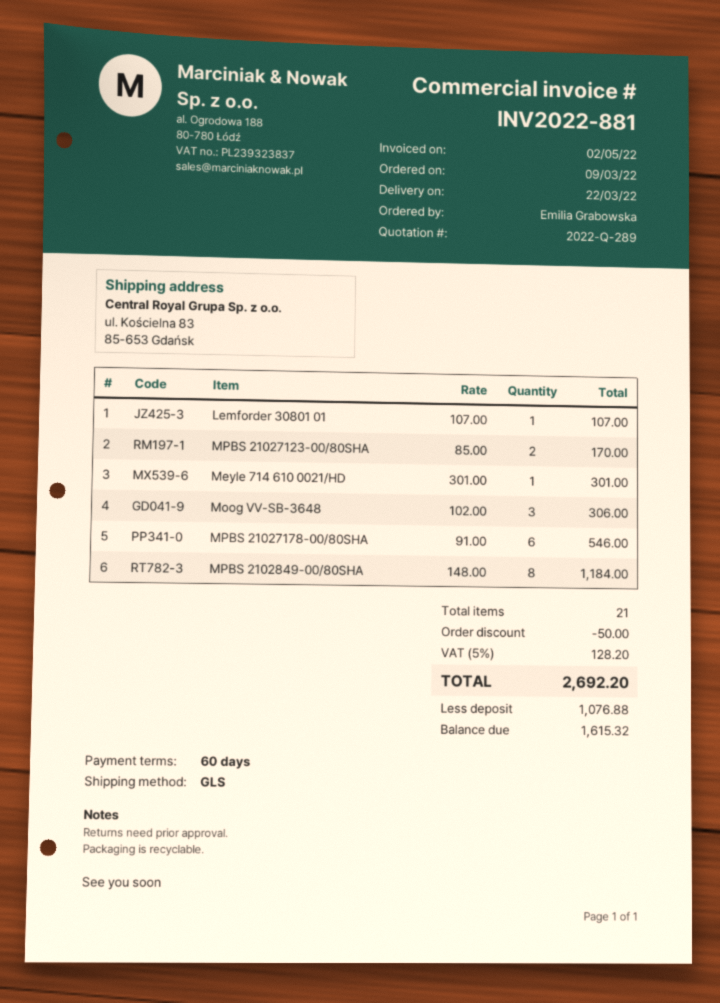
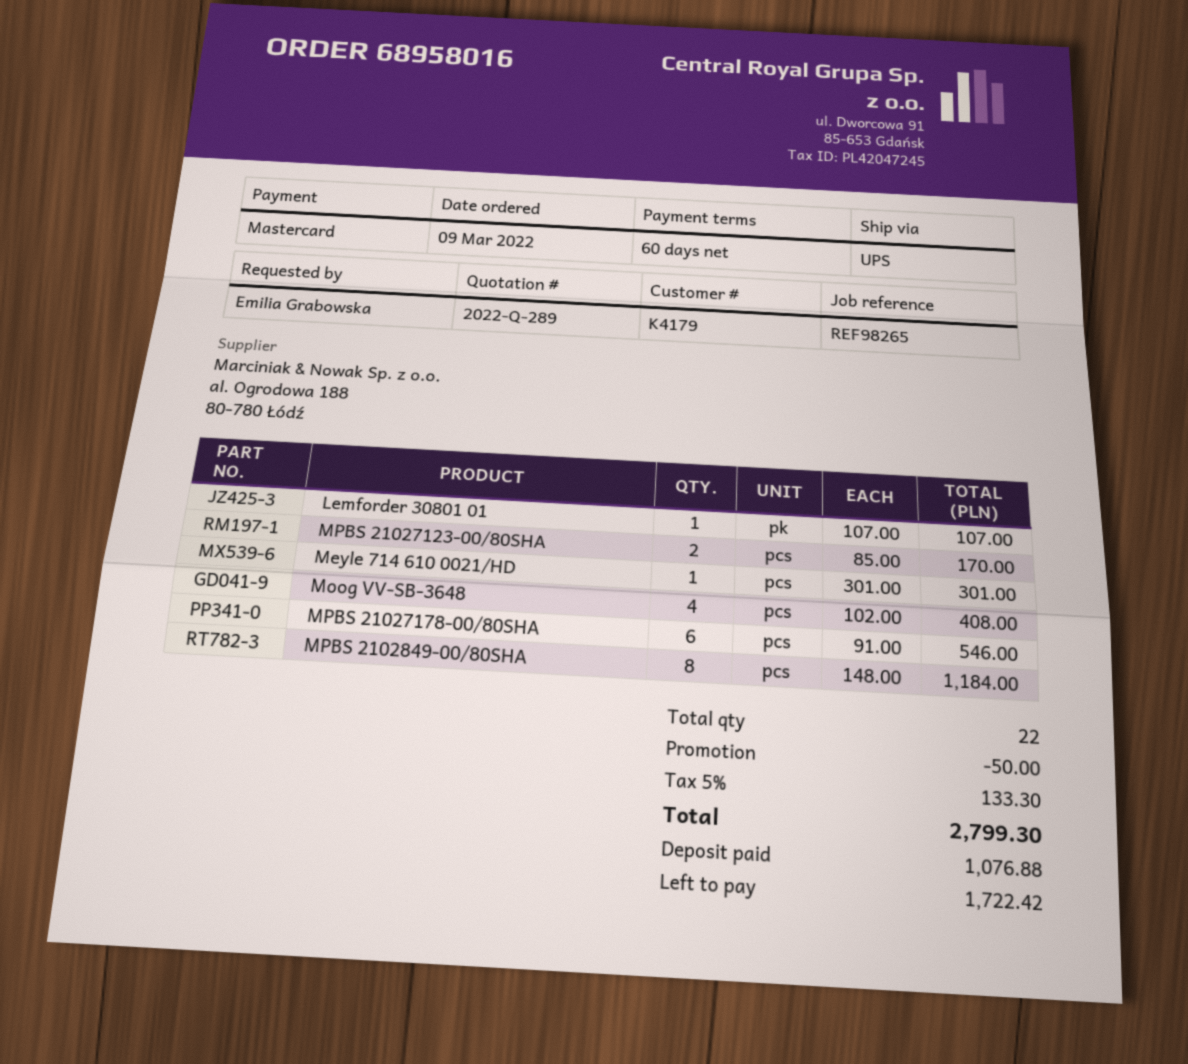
shipping method: GLS -> UPS
Moog VV-SB-3648: 3 x 102.00 = 306.00 -> 4 x 102.00 = 408.00
total quantity: 21 -> 22
tax: 5% = 128.20 -> 5% = 133.30
total: 2692.20 -> 2799.30
balance: 1615.32 -> 1722.42

